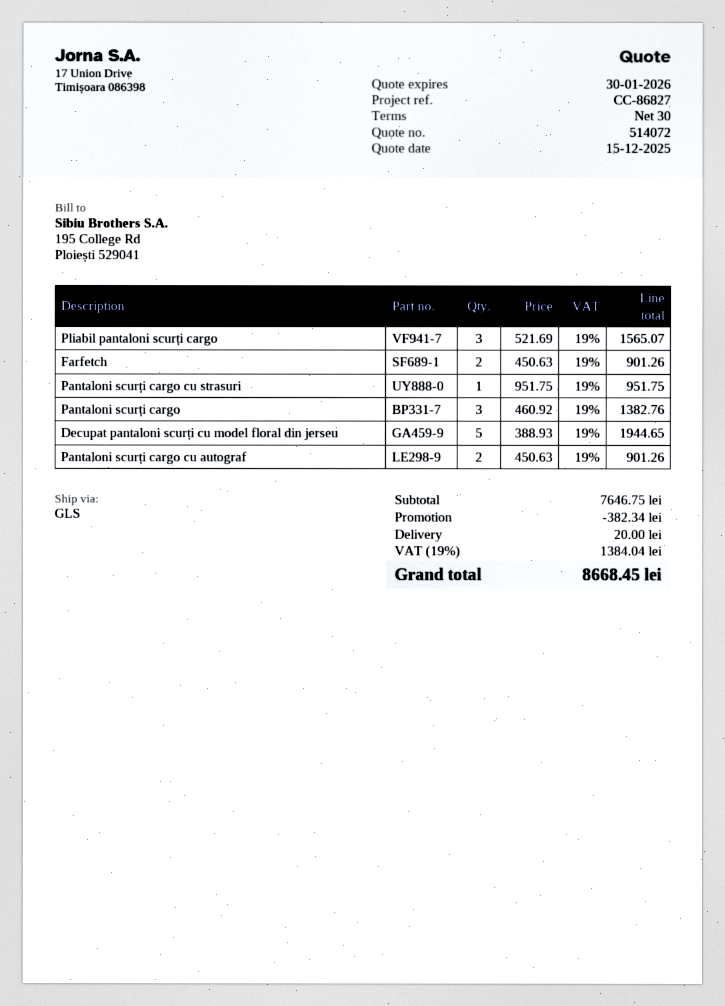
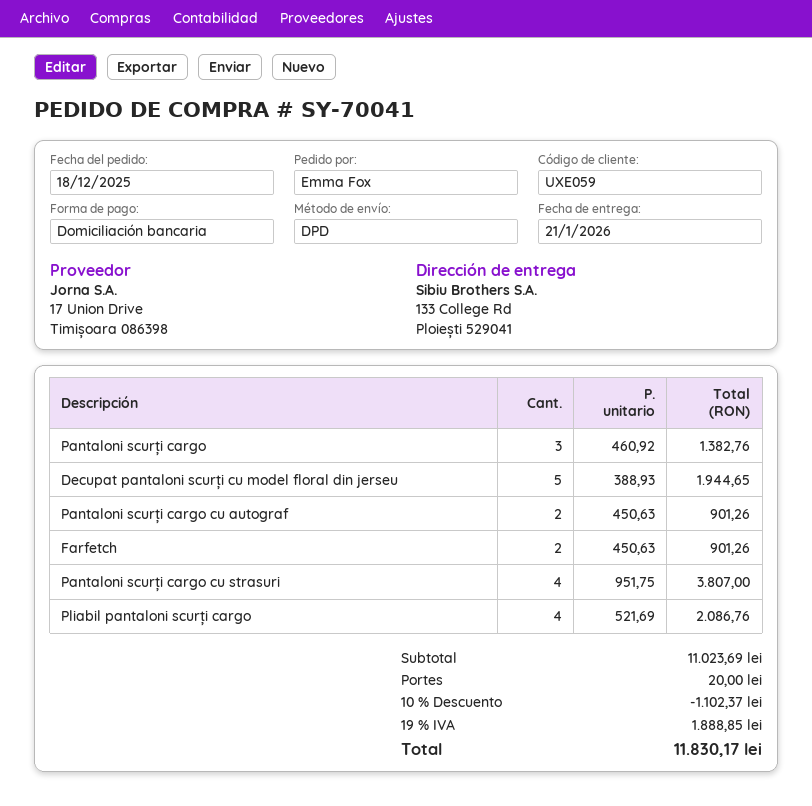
shipping method: GLS -> DPD
Pliabil pantaloni scurți cargo: 3 x 521.69 = 1565.07 -> 4 x 521.69 = 2086.76
Pantaloni scurți cargo cu strasuri: 1 x 951.75 = 951.75 -> 4 x 951.75 = 3807.00
subtotal: 7646.75 -> 11023.69
discount: 382.34 -> 1102.37
tax: 19% = 1384.04 -> 19% = 1888.85
total: 8668.45 -> 11830.17

